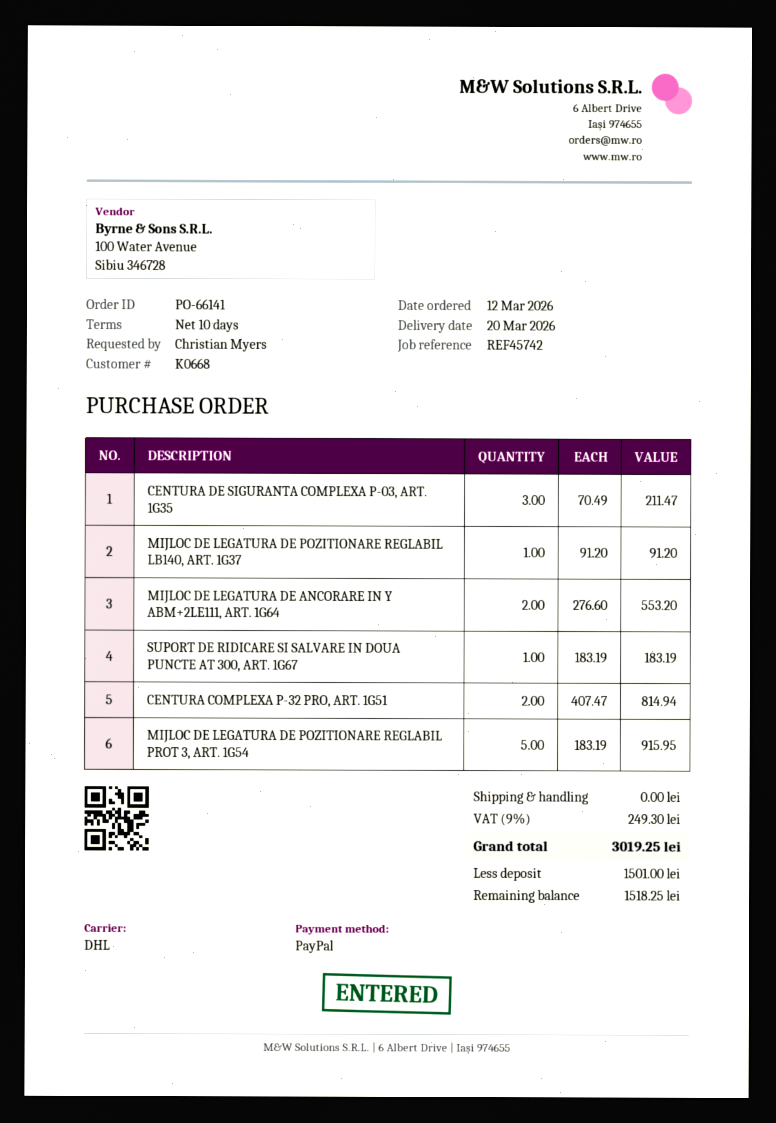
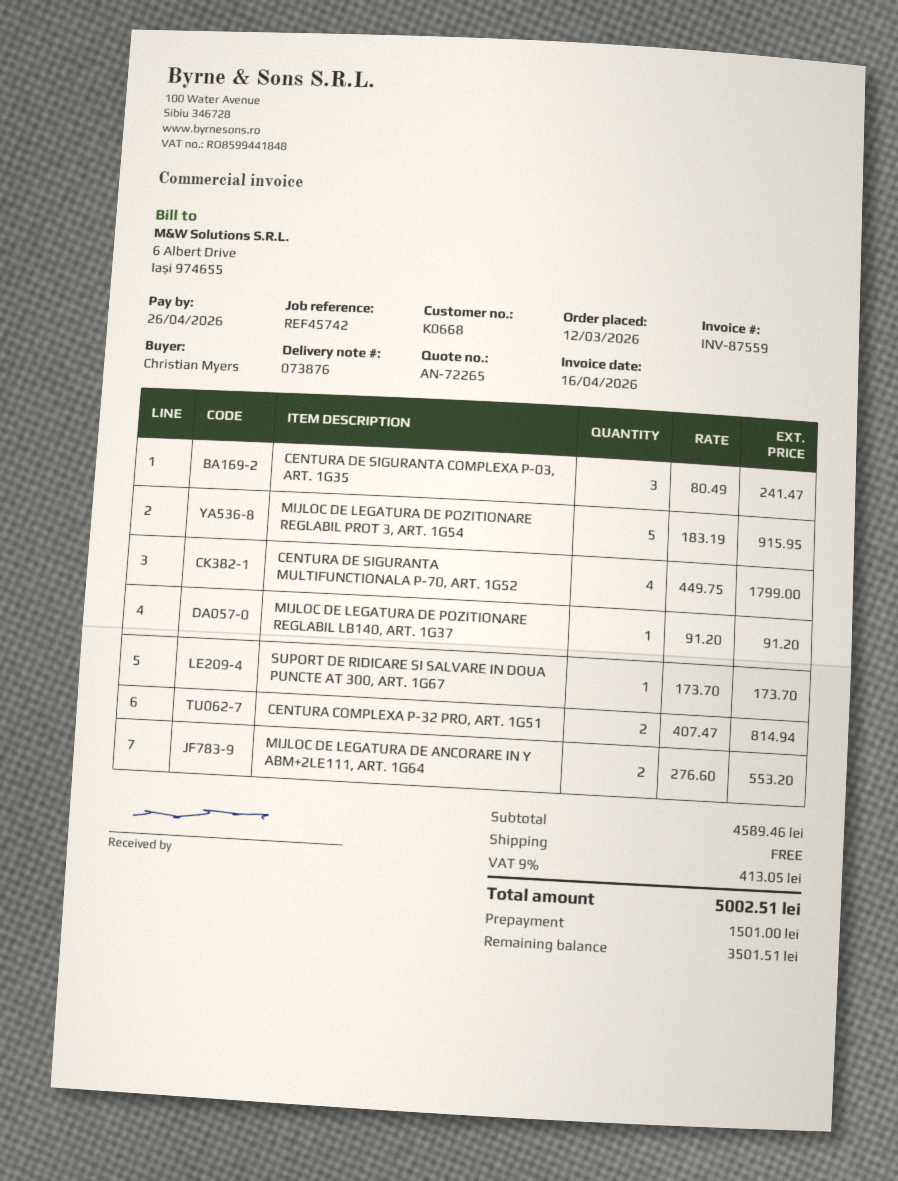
CENTURA DE SIGURANTA COMPLEXA P-03, ART. 1G35: 3 x 70.49 = 211.47 -> 3 x 80.49 = 241.47
SUPORT DE RIDICARE SI SALVARE IN DOUA PUNCTE AT 300, ART. 1G67: 1 x 183.19 = 183.19 -> 1 x 173.70 = 173.70
CENTURA DE SIGURANTA MULTIFUNCTIONALA P-70, ART. 1G52: none -> 4 x 449.75 = 1799.00
tax: 9% = 249.30 -> 9% = 413.05
total: 3019.25 -> 5002.51
balance: 1518.25 -> 3501.51

